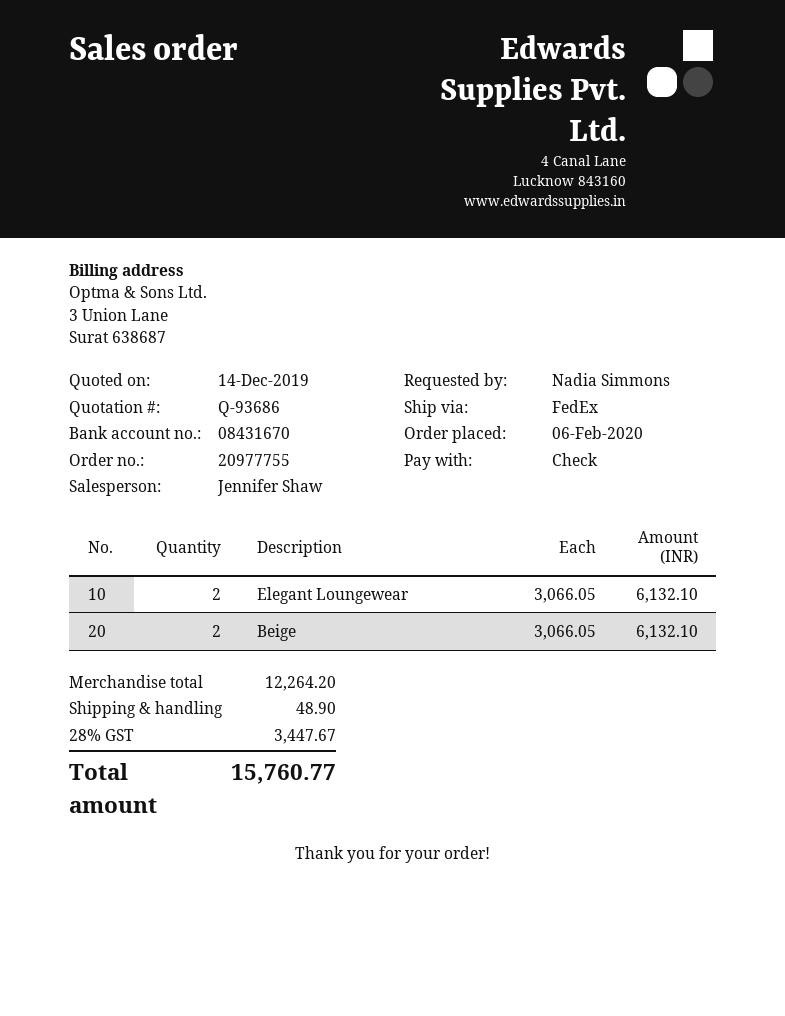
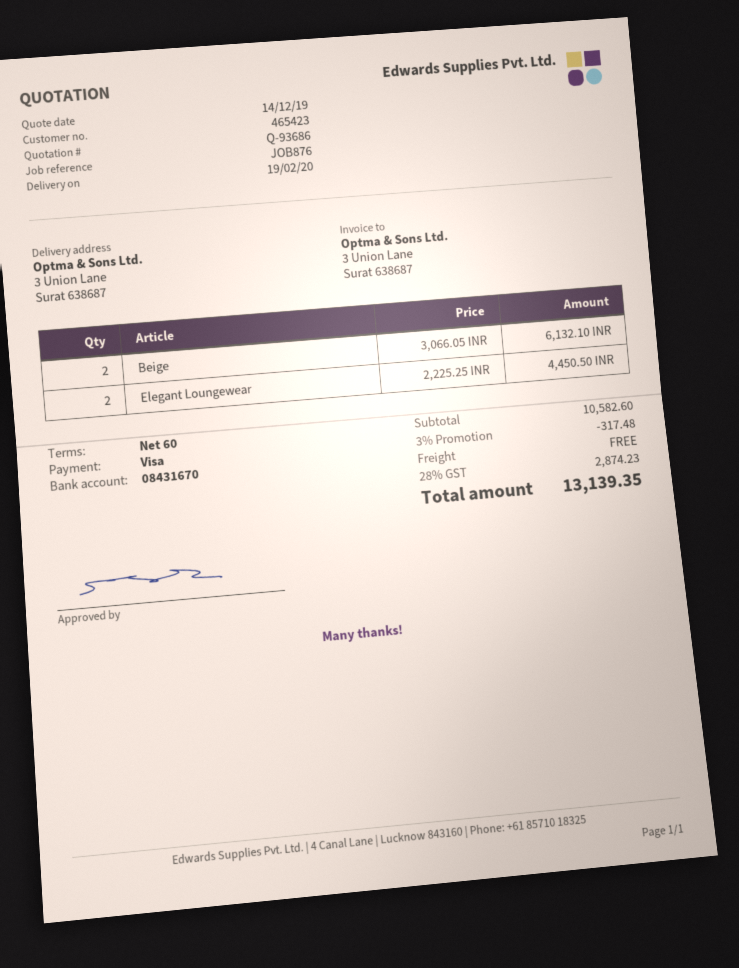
payment method: cheque -> Visa
Elegant Loungewear: 2 x 3066.05 = 6132.10 -> 2 x 2225.25 = 4450.50
subtotal: 12264.20 -> 10582.60
discount: none -> 3% = 317.48
shipping: 48.90 -> 0.00
tax: 28% = 3447.67 -> 28% = 2874.23
total: 15760.77 -> 13139.35

